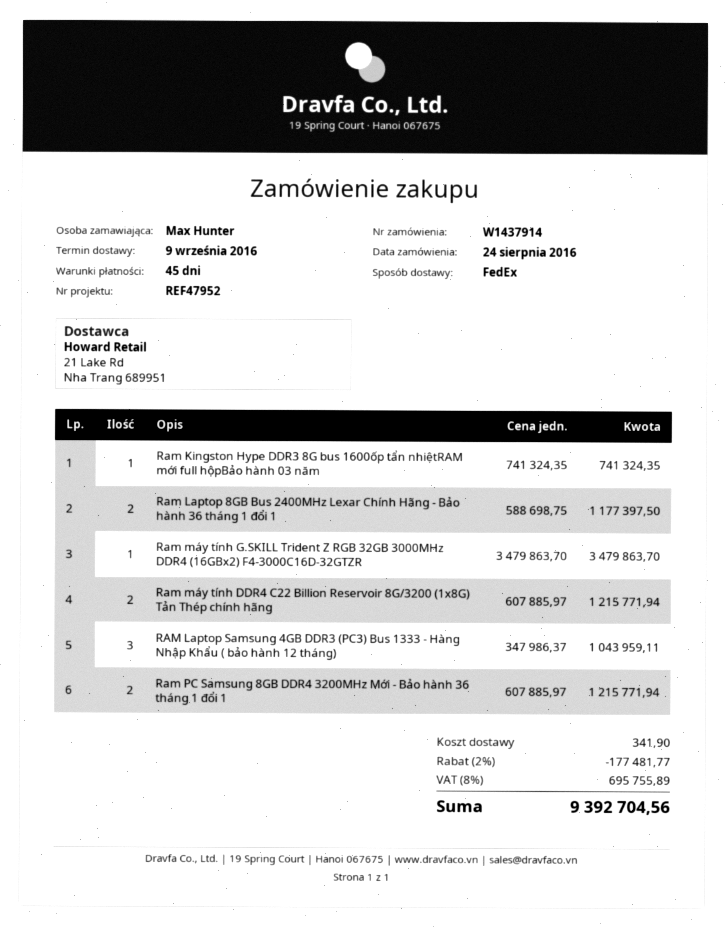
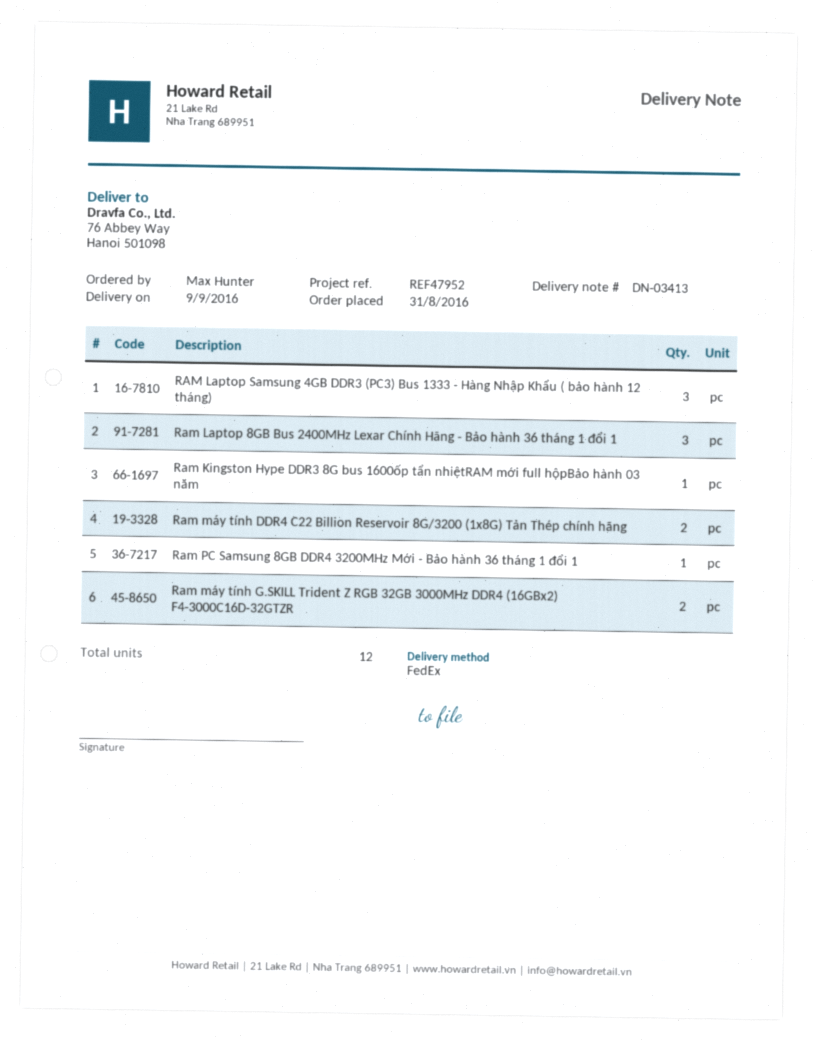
order date: 2016-08-24 -> 2016-08-31
Ram Laptop 8GB Bus 2400MHz Lexar Chính Hãng - Bảo hành 36 tháng 1 đổi 1: 2 -> 3
Ram máy tính G.SKILL Trident Z RGB 32GB 3000MHz DDR4 (16GBx2) F4-3000C16D-32GTZR: 1 -> 2
Ram PC Samsung 8GB DDR4 3200MHz Mới - Bảo hành 36 tháng 1 đổi 1: 2 -> 1

